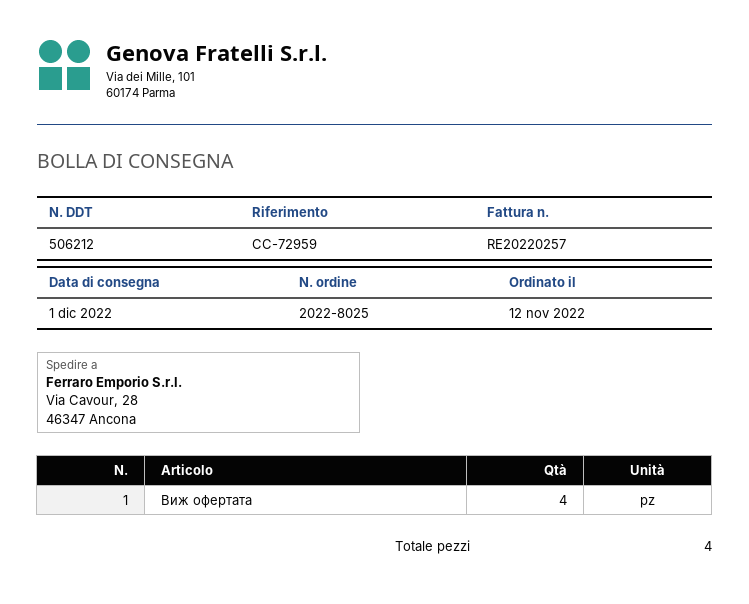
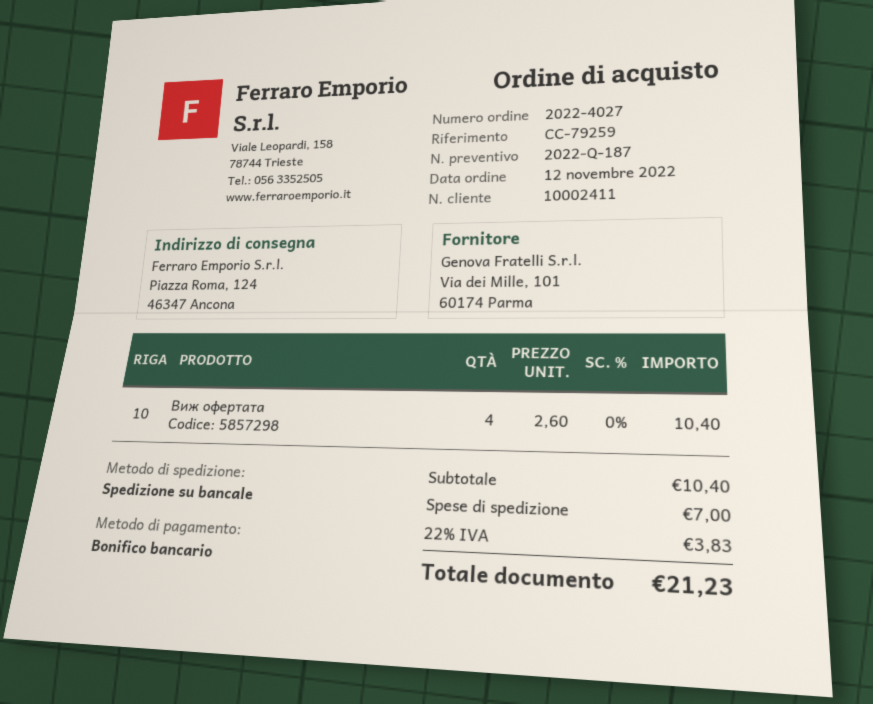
order number: 2022-8025 -> 2022-4027
reference: CC-72959 -> CC-79259
ship to: Via Cavour, 28, 46347 Ancona -> Piazza Roma, 124, 46347 Ancona

